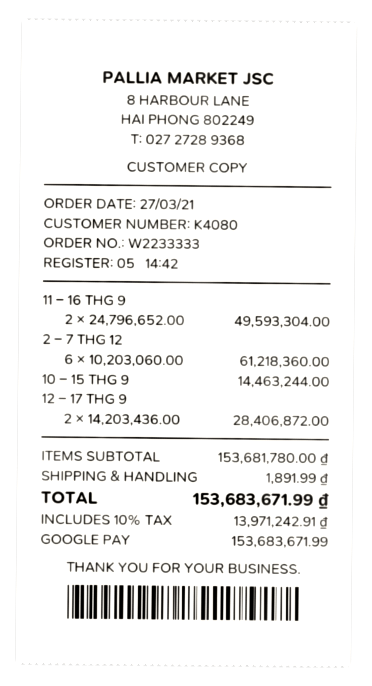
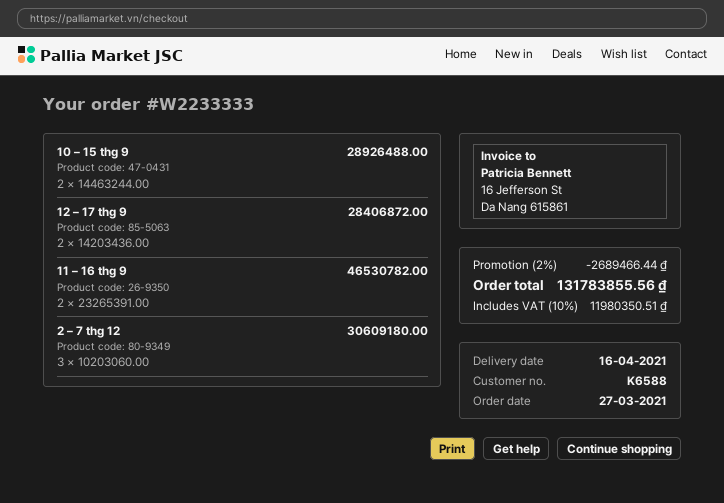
customer number: K4080 -> K6588
11 – 16 THG 9: 2 x 24796652.00 = 49593304.00 -> 2 x 23265391.00 = 46530782.00
2 – 7 THG 12: 6 x 10203060.00 = 61218360.00 -> 3 x 10203060.00 = 30609180.00
10 – 15 THG 9: 1 x 14463244.00 = 14463244.00 -> 2 x 14463244.00 = 28926488.00
discount: none -> 2% = 2689466.44
shipping: 1891.99 -> none
tax: 10% = 13971242.91 -> 10% = 11980350.51
total: 153683671.99 -> 131783855.56

